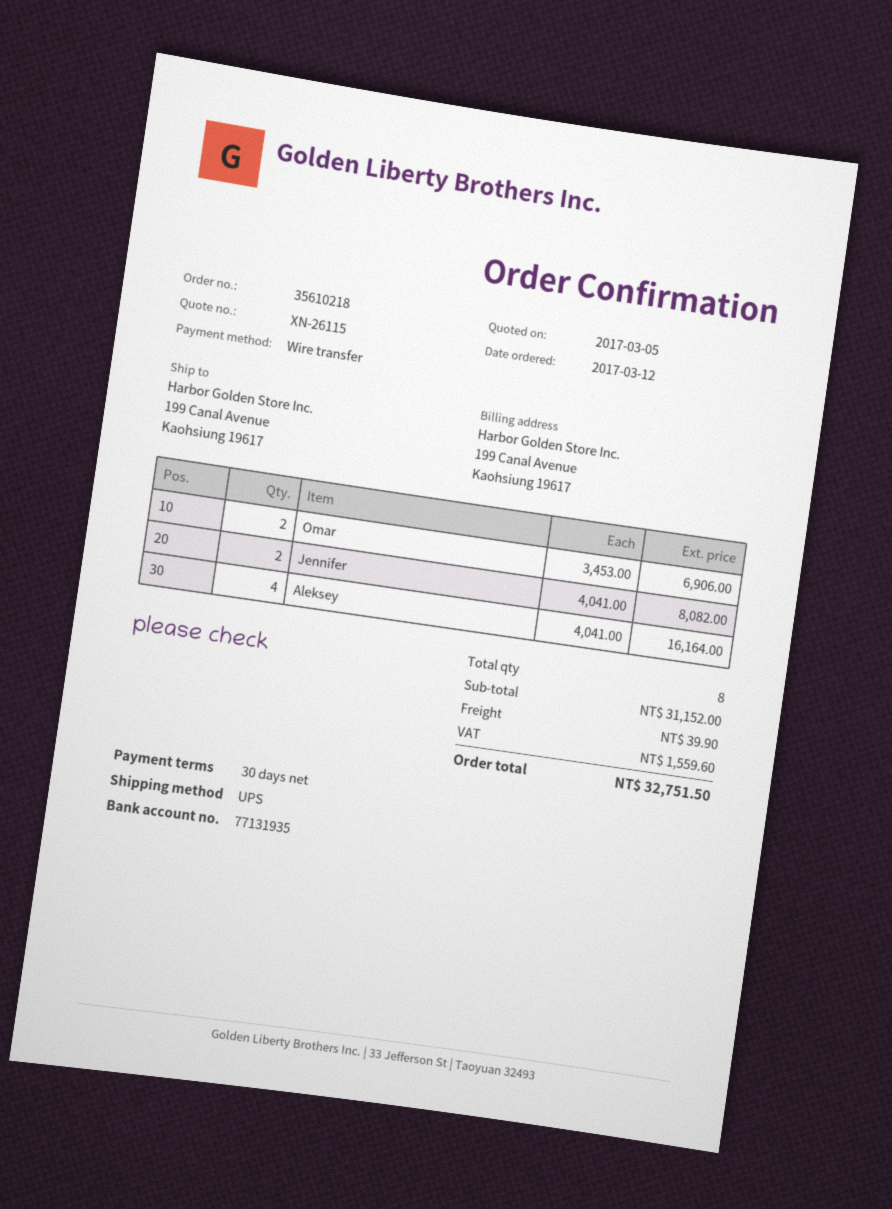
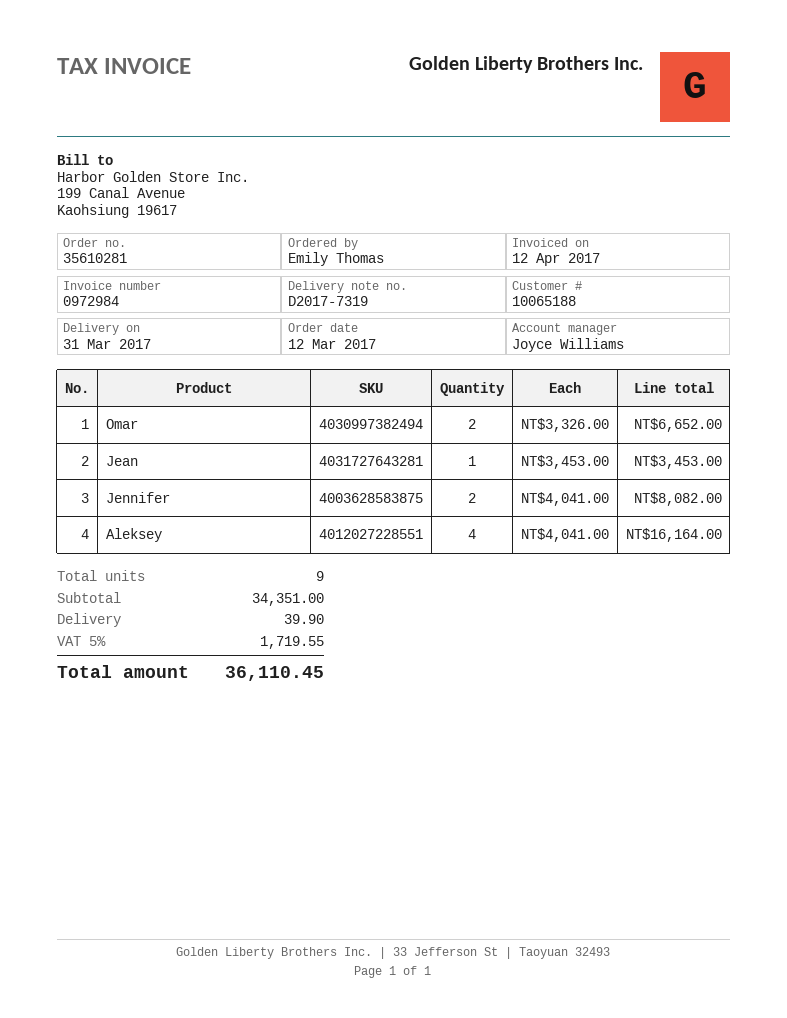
order number: 35610218 -> 35610281
Omar: 2 x 3453.00 = 6906.00 -> 2 x 3326.00 = 6652.00
Jean: none -> 1 x 3453.00 = 3453.00
total quantity: 8 -> 9
subtotal: 31152.00 -> 34351.00
tax: 1559.60 -> 1719.55
total: 32751.50 -> 36110.45

